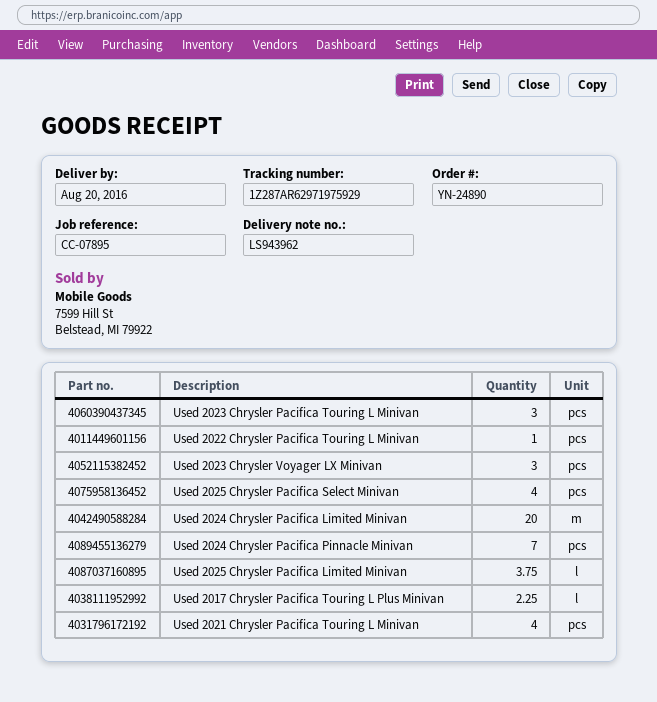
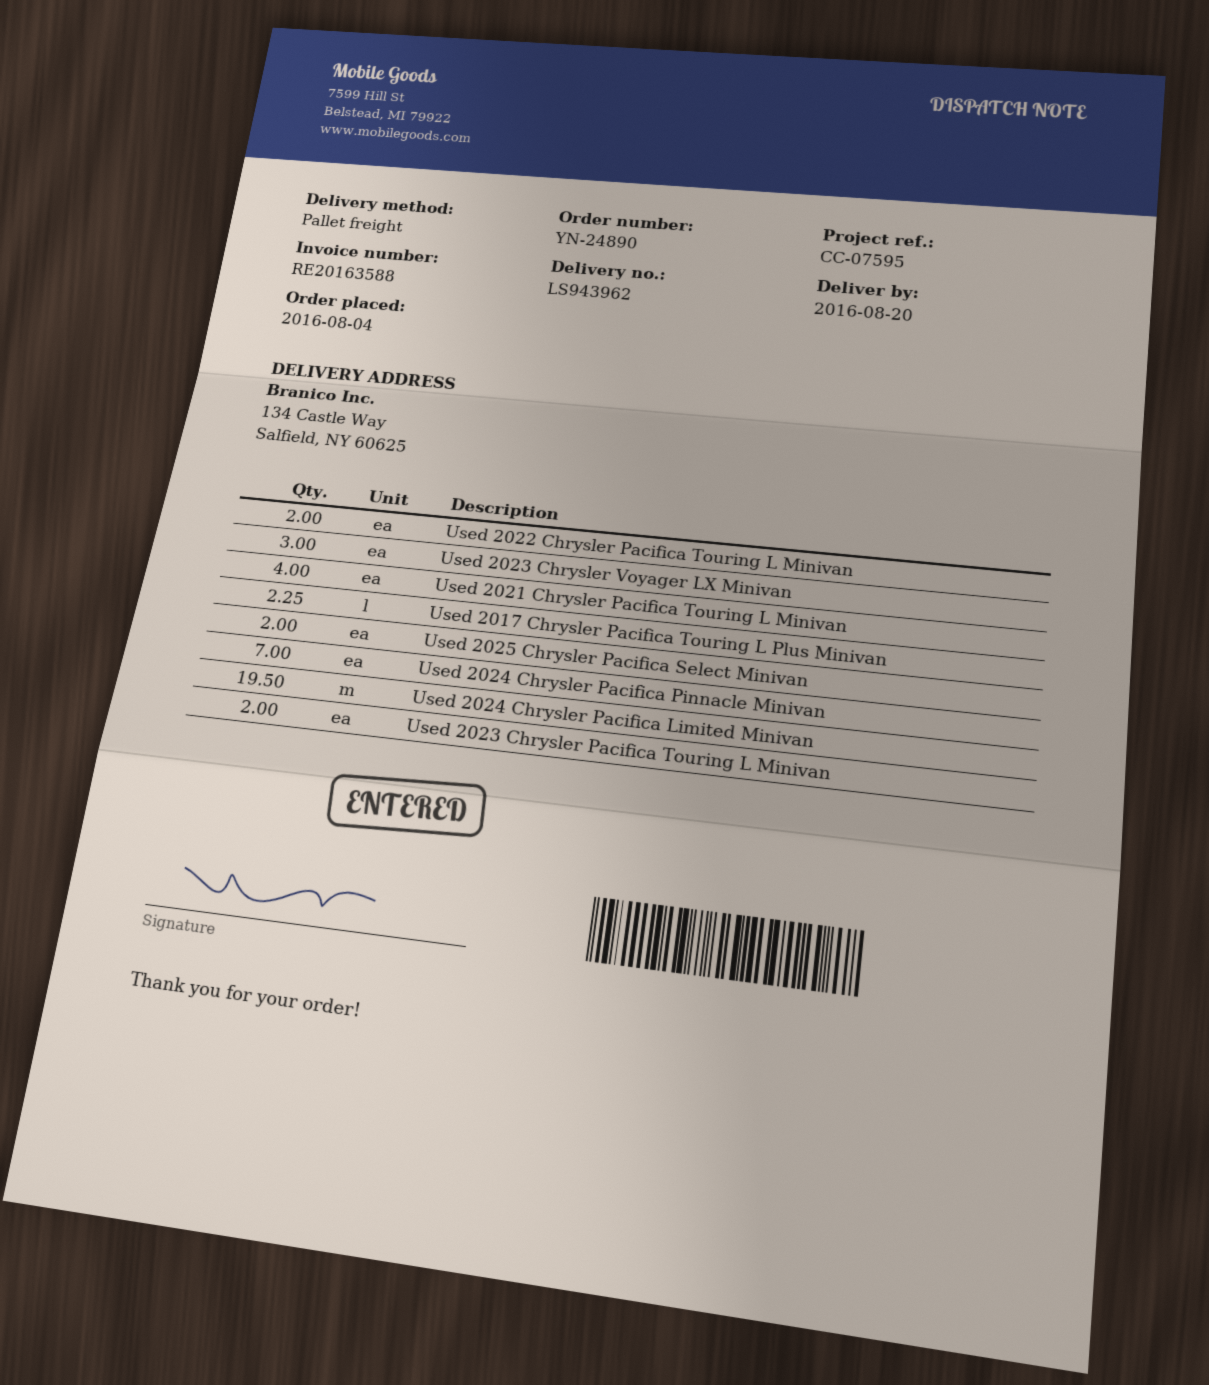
reference: CC-07895 -> CC-07595
Used 2023 Chrysler Pacifica Touring L Minivan: 3 -> 2
Used 2022 Chrysler Pacifica Touring L Minivan: 1 -> 2
Used 2025 Chrysler Pacifica Select Minivan: 4 -> 2
Used 2024 Chrysler Pacifica Limited Minivan: 20 -> 19.5
Used 2025 Chrysler Pacifica Limited Minivan: 3.75 -> none

